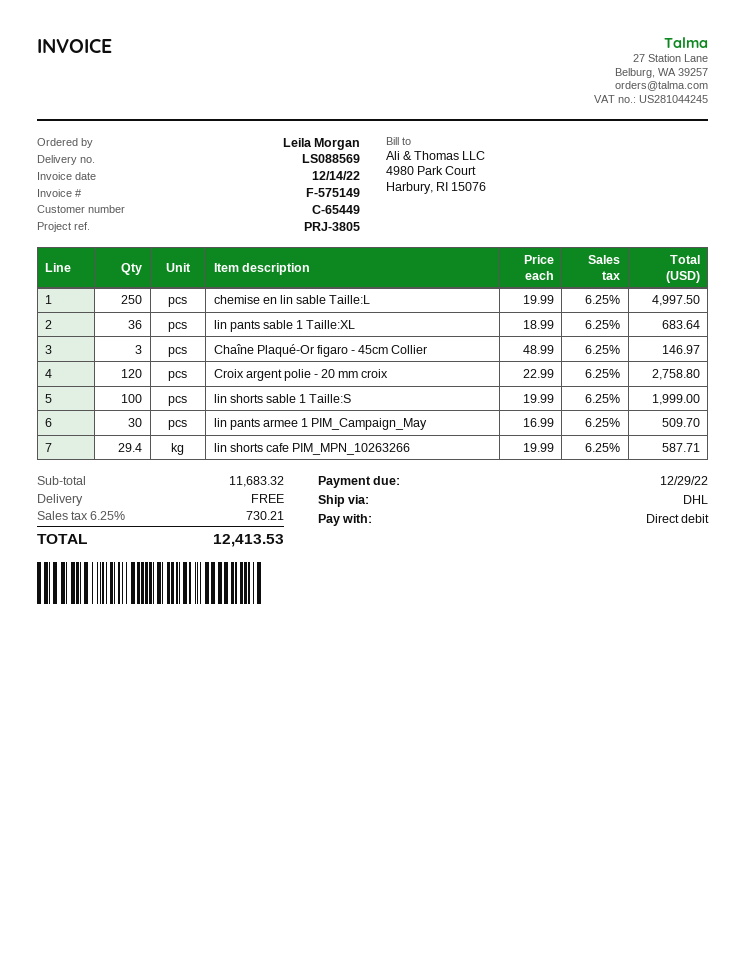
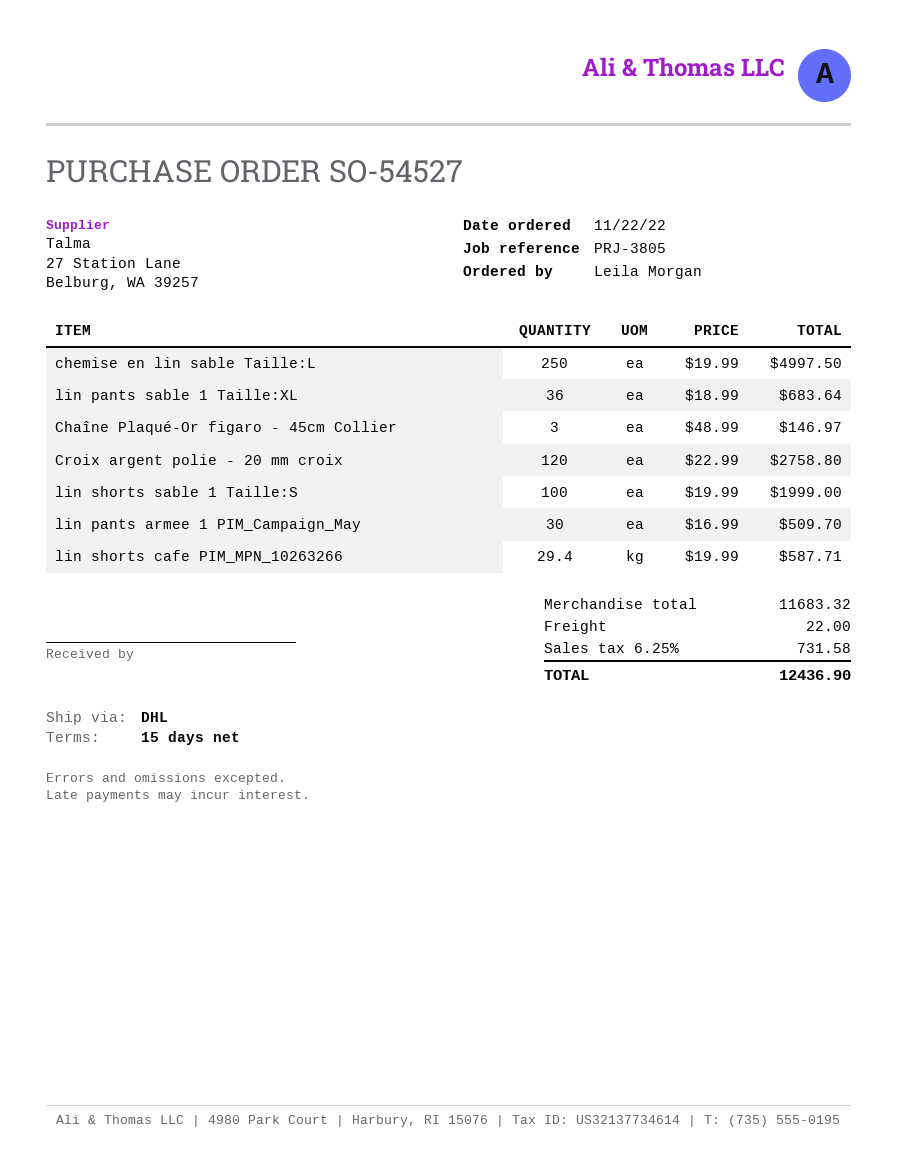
shipping: 0.00 -> 22.00
tax: 6.25% = 730.21 -> 6.25% = 731.58
total: 12413.53 -> 12436.90

